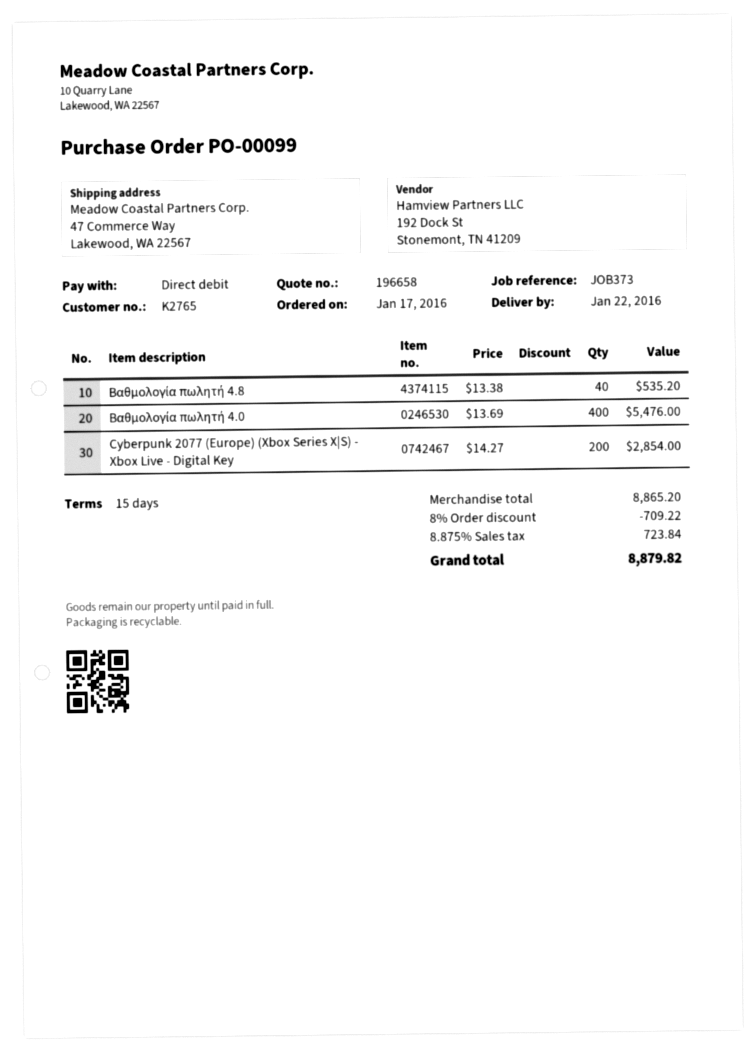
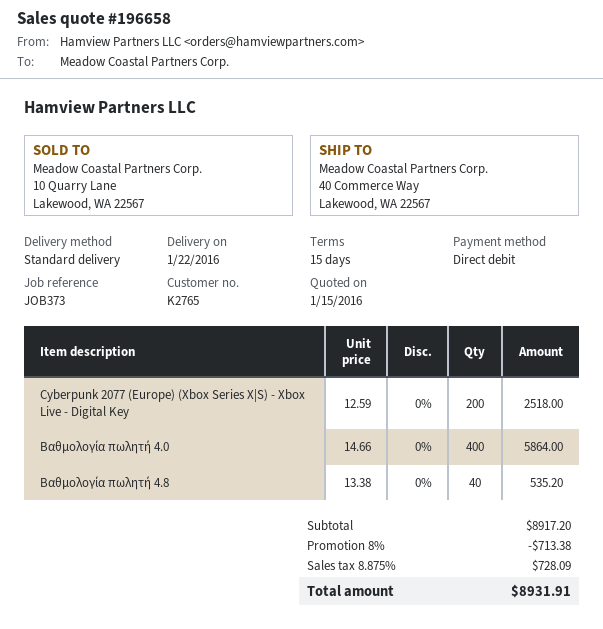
ship to: 47 Commerce Way, Lakewood, WA 22567 -> 40 Commerce Way, Lakewood, WA 22567
Βαθμολογία πωλητή 4.0: 400 x 13.69 = 5476.00 -> 400 x 14.66 = 5864.00
Cyberpunk 2077 (Europe) (Xbox Series X|S) - Xbox Live - Digital Key: 200 x 14.27 = 2854.00 -> 200 x 12.59 = 2518.00
subtotal: 8865.20 -> 8917.20
discount: 8% = 709.22 -> 8% = 713.38
tax: 8.875% = 723.84 -> 8.875% = 728.09
total: 8879.82 -> 8931.91

